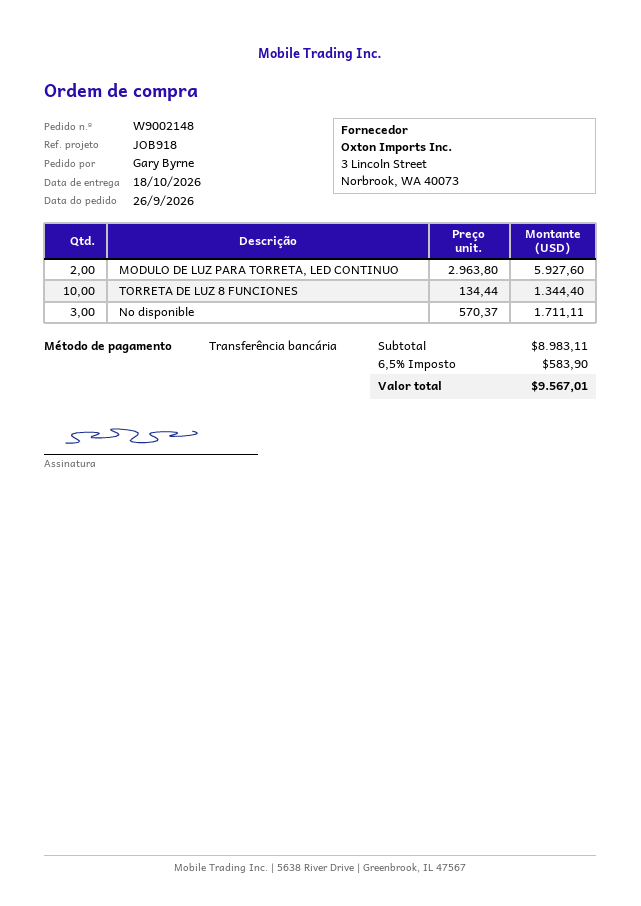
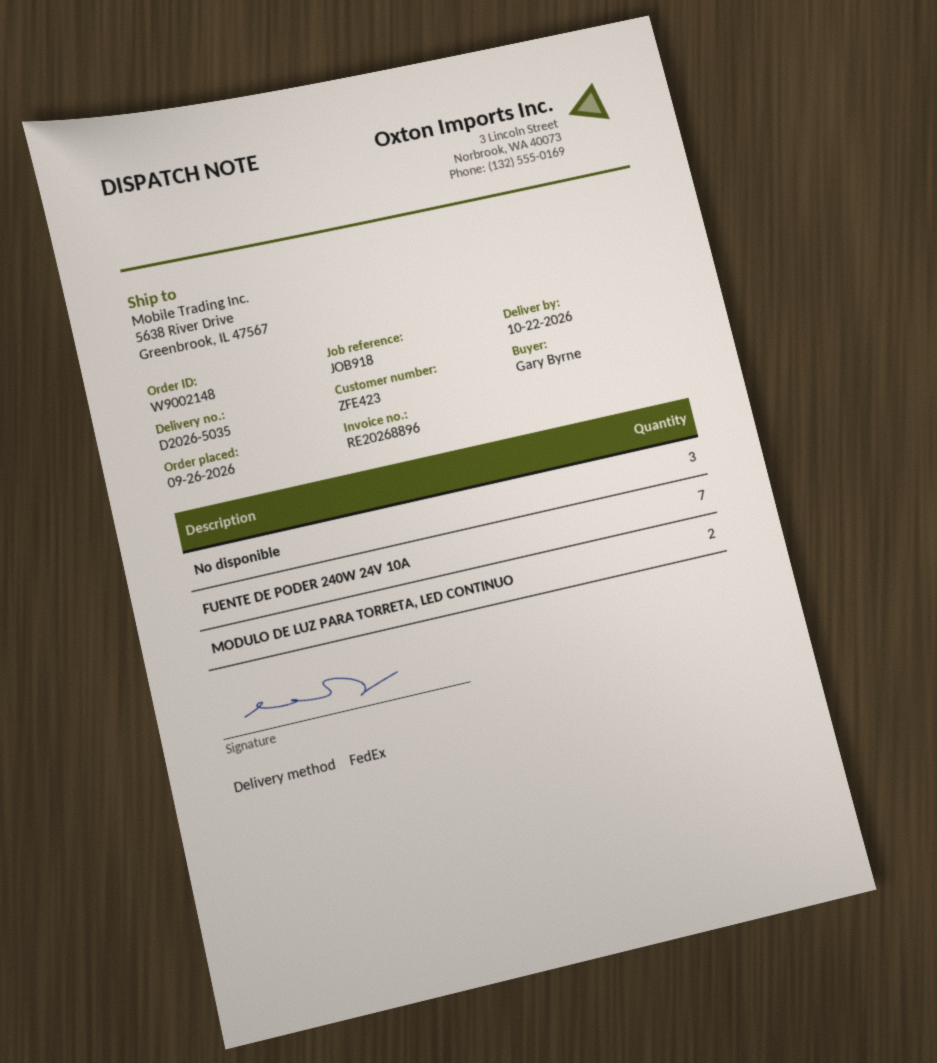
delivery date: 2026-10-18 -> 2026-10-22
TORRETA DE LUZ 8 FUNCIONES: 10 -> none
FUENTE DE PODER 240W 24V 10A: none -> 7

